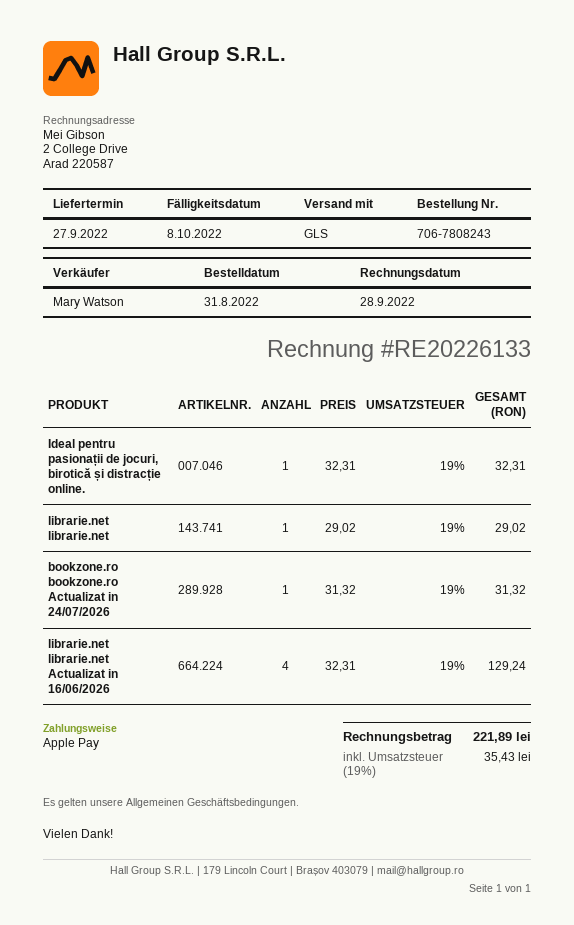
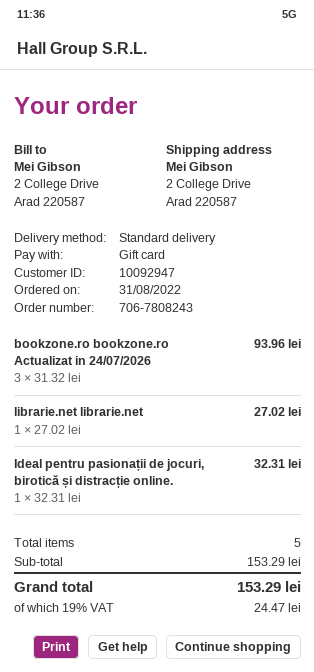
payment method: Apple Pay -> gift card
shipping method: GLS -> standard
librarie.net librarie.net: 1 x 29.02 = 29.02 -> 1 x 27.02 = 27.02
bookzone.ro bookzone.ro Actualizat in 24/07/2026: 1 x 31.32 = 31.32 -> 3 x 31.32 = 93.96
librarie.net librarie.net Actualizat in 16/06/2026: 4 x 32.31 = 129.24 -> none
tax: 19% = 35.43 -> 19% = 24.47
total: 221.89 -> 153.29

